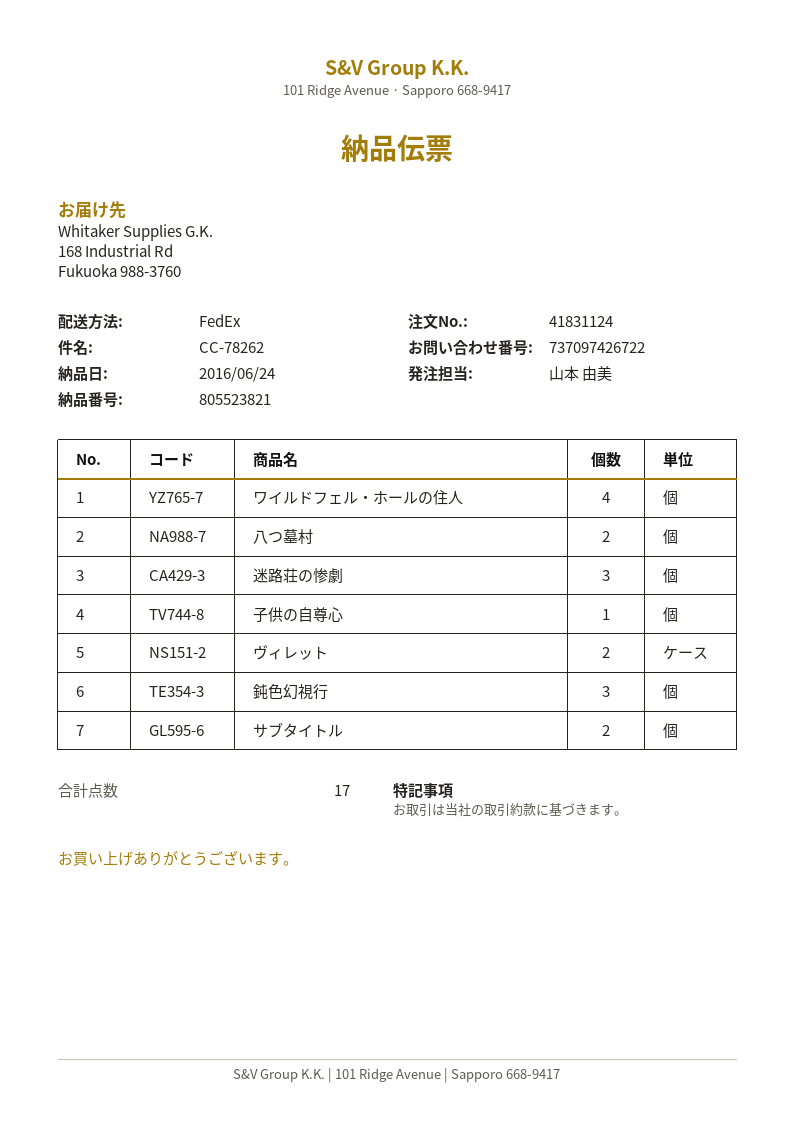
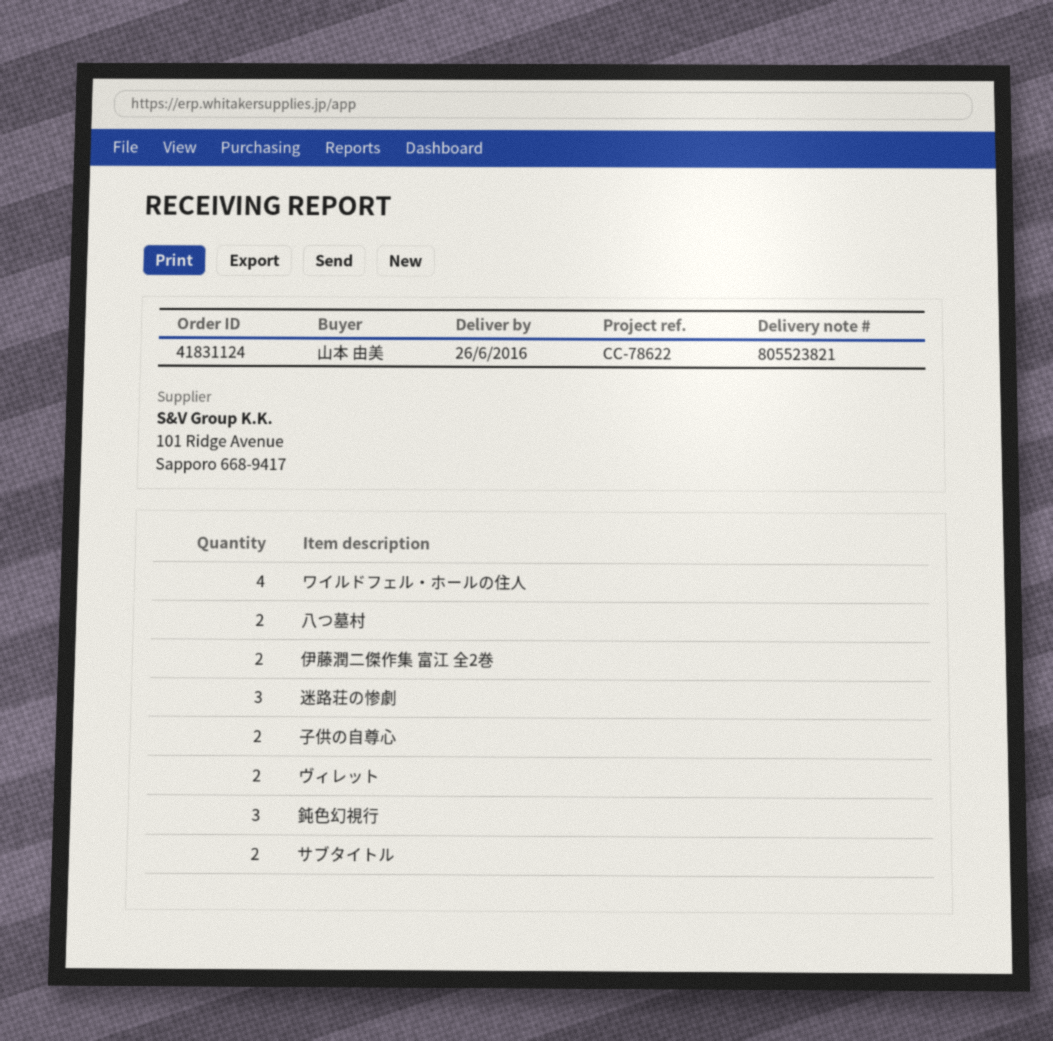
delivery date: 2016-06-24 -> 2016-06-26
reference: CC-78262 -> CC-78622
子供の自尊心: 1 -> 2
伊藤潤二傑作集 富江 全2巻: none -> 2

